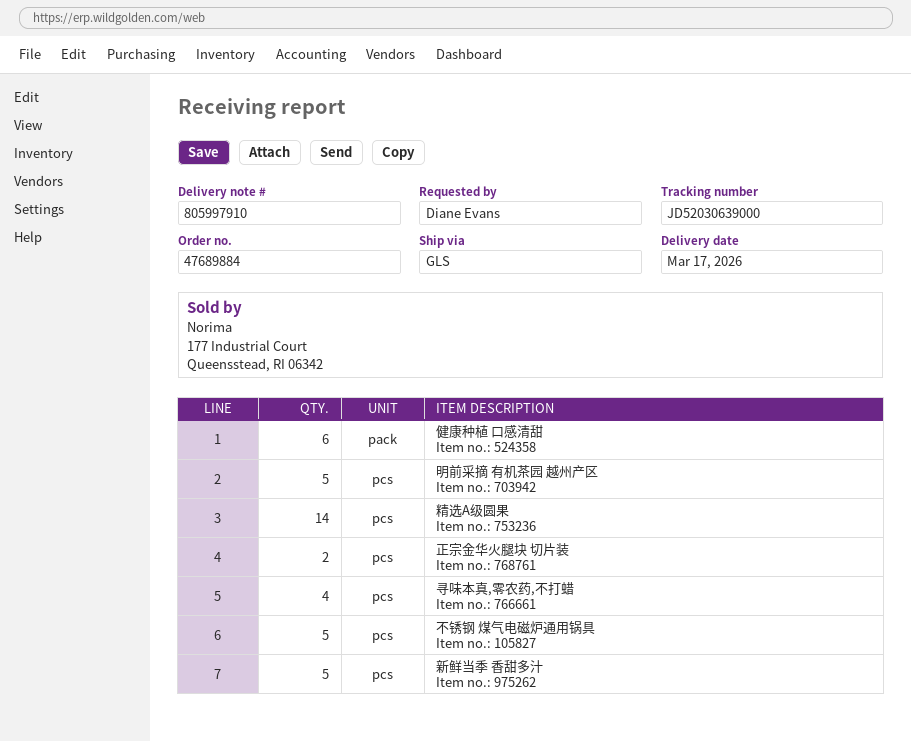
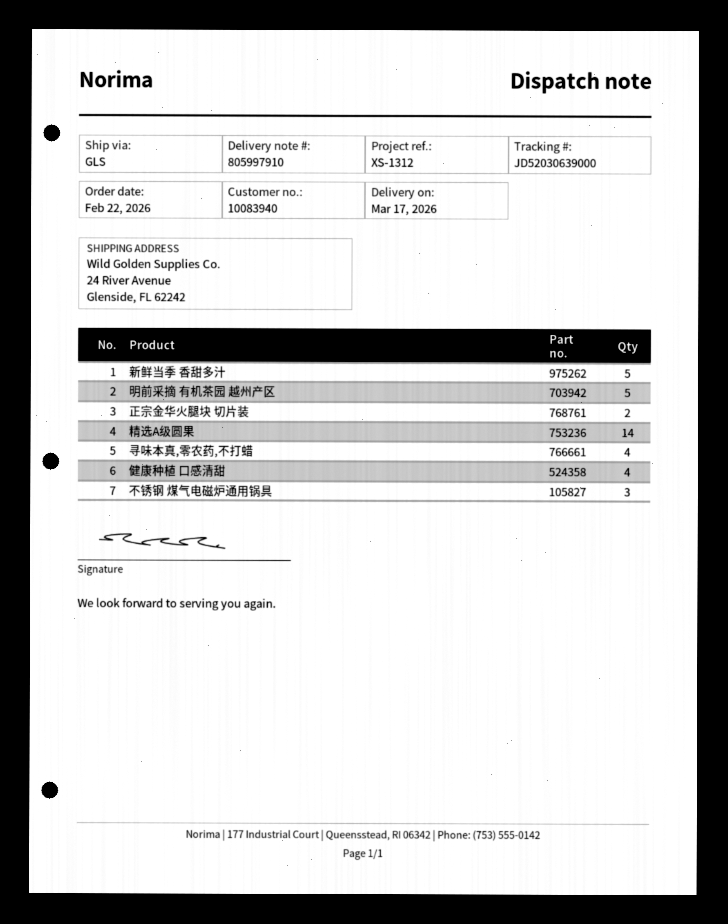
健康种植 口感清甜: 6 -> 4
不锈钢 煤气电磁炉通用锅具: 5 -> 3

